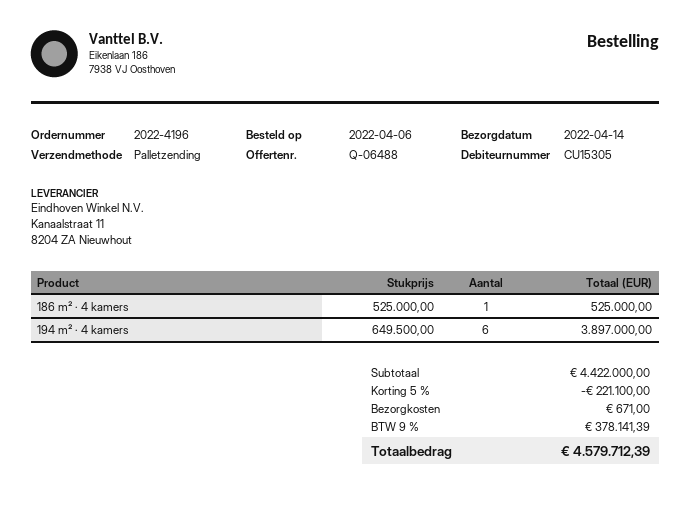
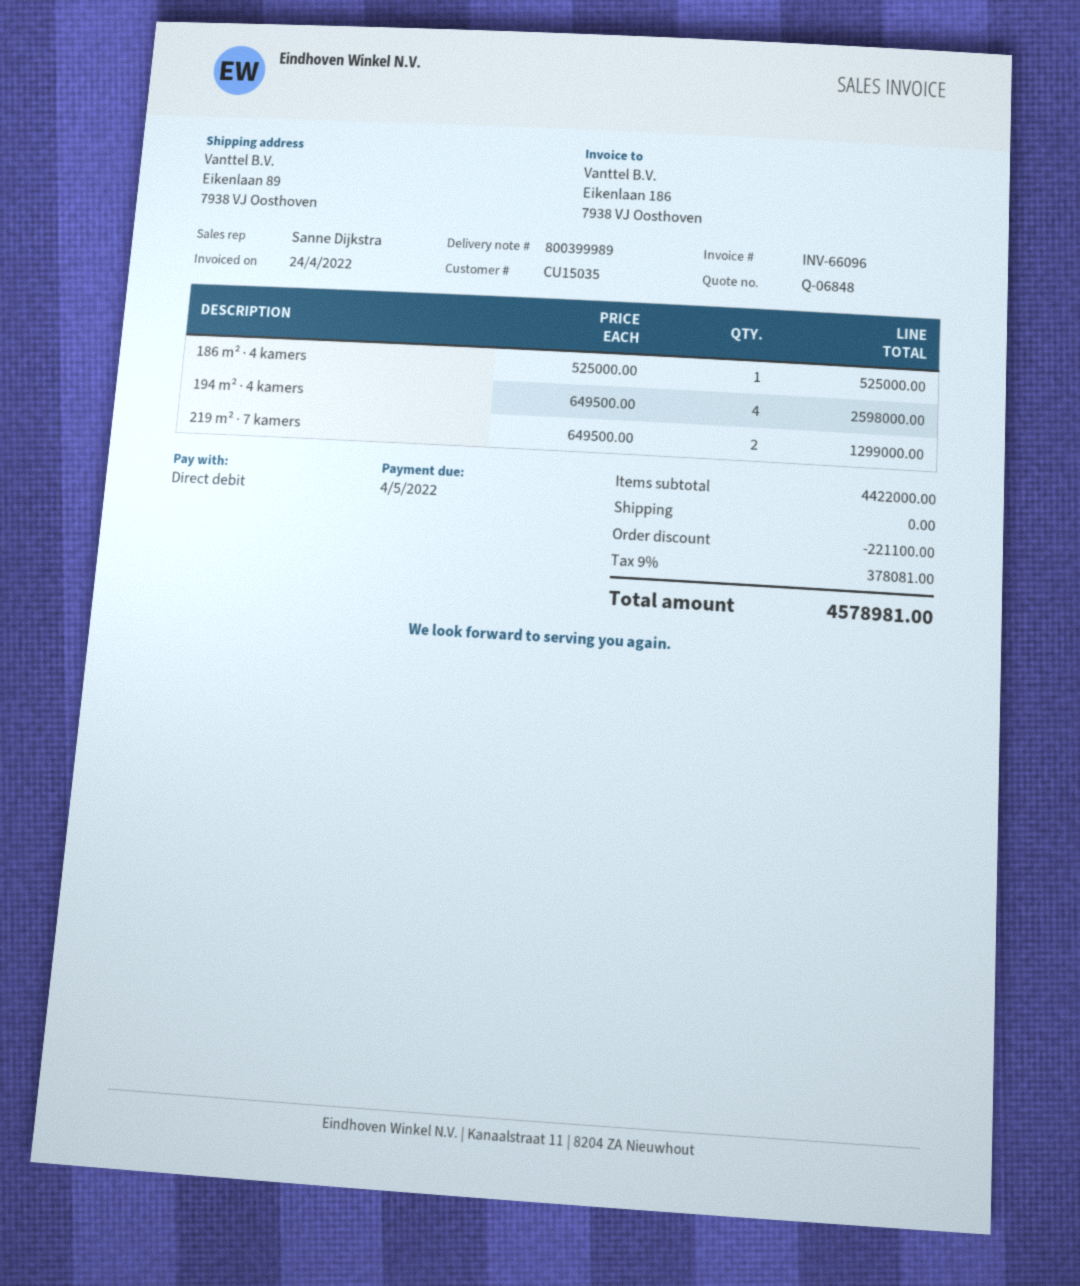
quote number: Q-06488 -> Q-06848
customer number: CU15305 -> CU15035
194 m² · 4 kamers: 6 x 649500.00 = 3897000.00 -> 4 x 649500.00 = 2598000.00
219 m² · 7 kamers: none -> 2 x 649500.00 = 1299000.00
shipping: 671.00 -> 0.00
tax: 9% = 378141.39 -> 9% = 378081.00
total: 4579712.39 -> 4578981.00

